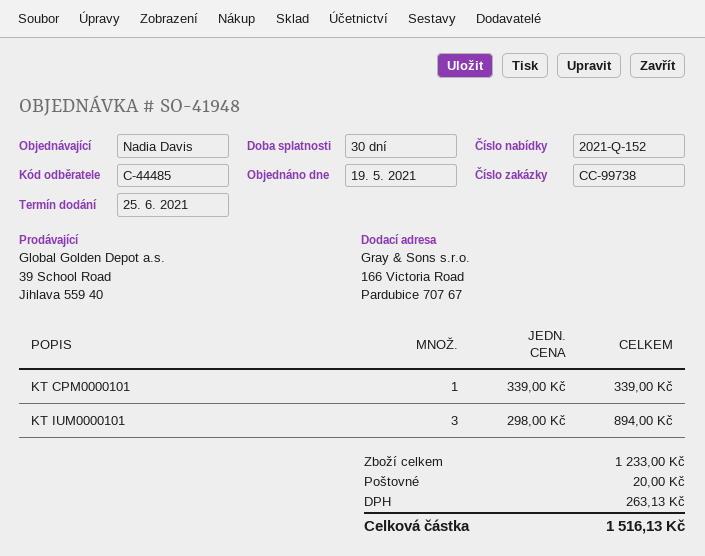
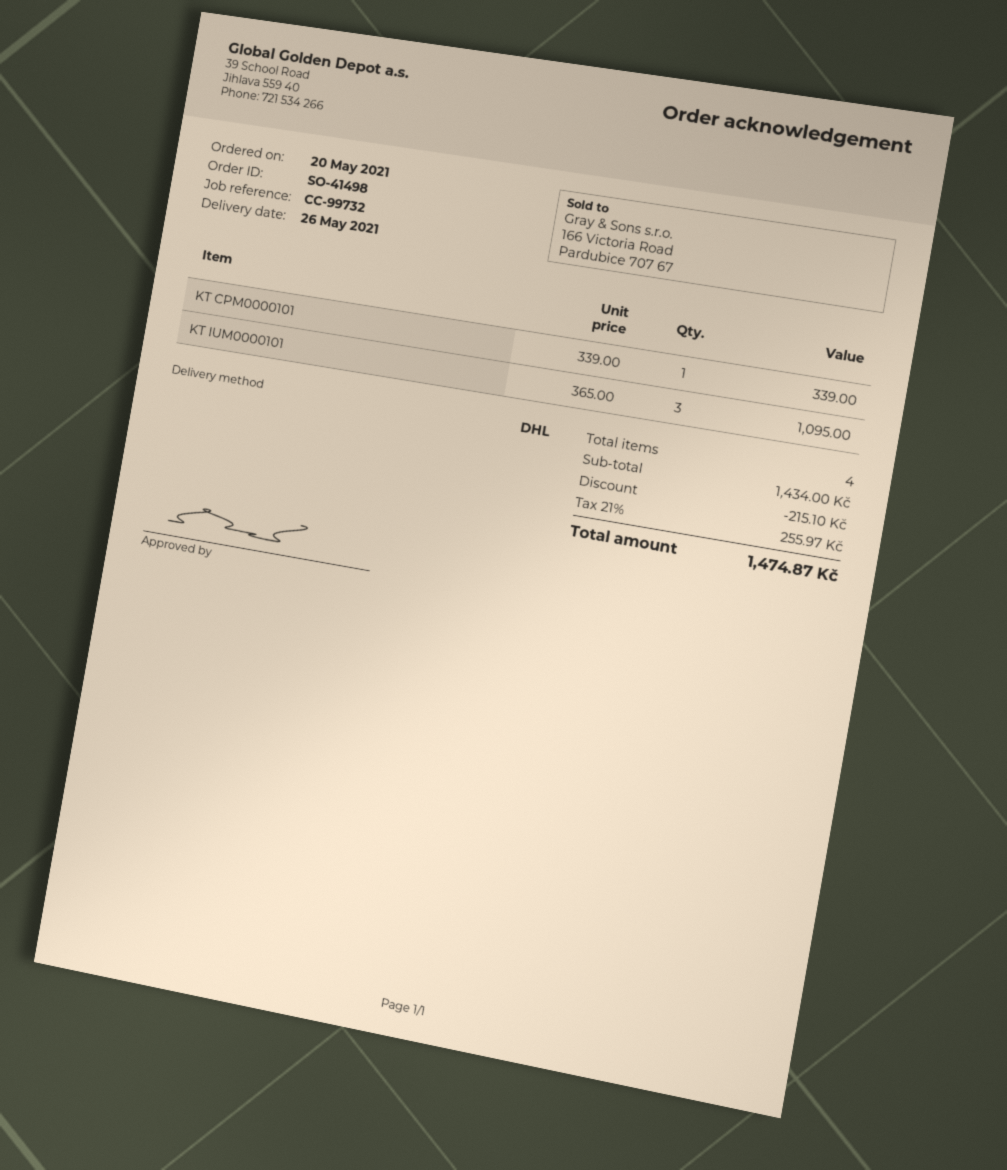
order number: SO-41948 -> SO-41498
order date: 2021-05-19 -> 2021-05-20
delivery date: 2021-06-25 -> 2021-05-26
reference: CC-99738 -> CC-99732
KT IUM0000101: 3 x 298.00 = 894.00 -> 3 x 365.00 = 1095.00
subtotal: 1233.00 -> 1434.00
discount: none -> 215.10
shipping: 20.00 -> none
tax: 263.13 -> 255.97
total: 1516.13 -> 1474.87

